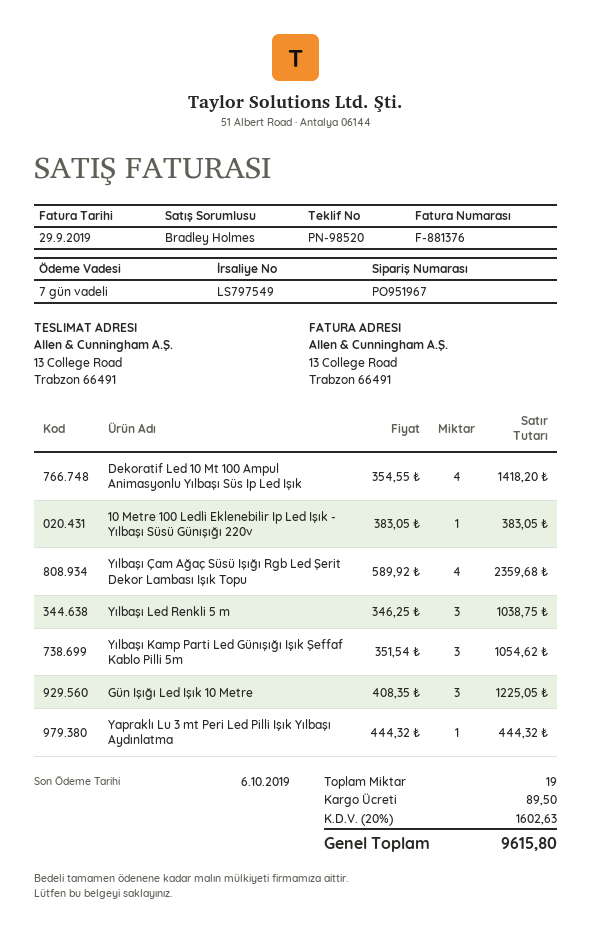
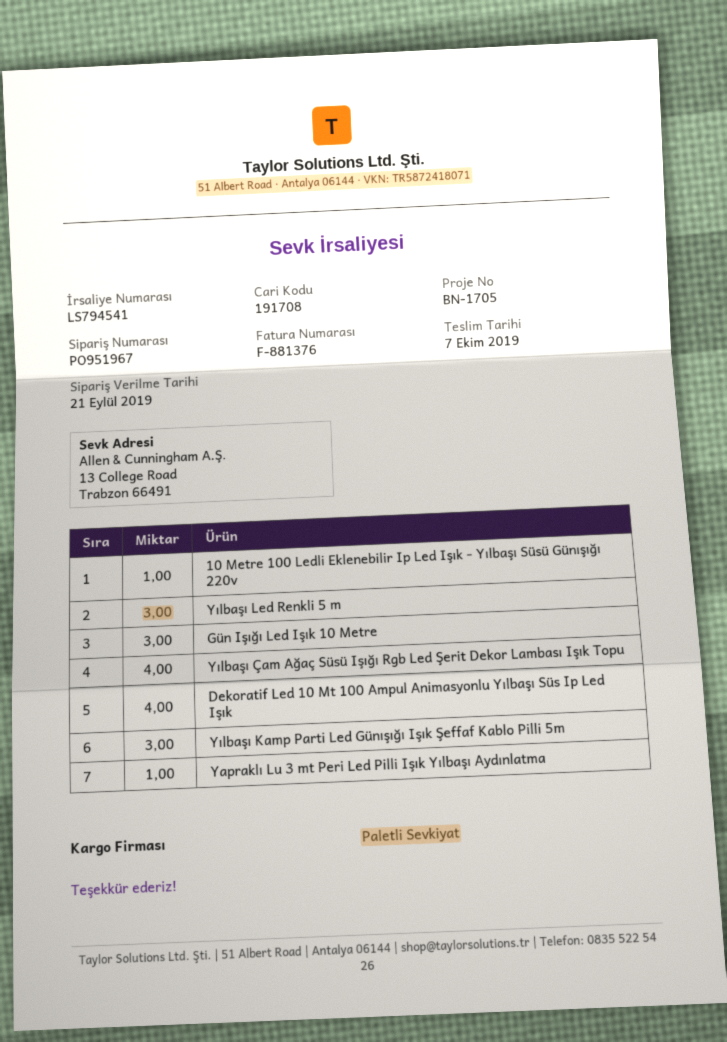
delivery note number: LS797549 -> LS794541

